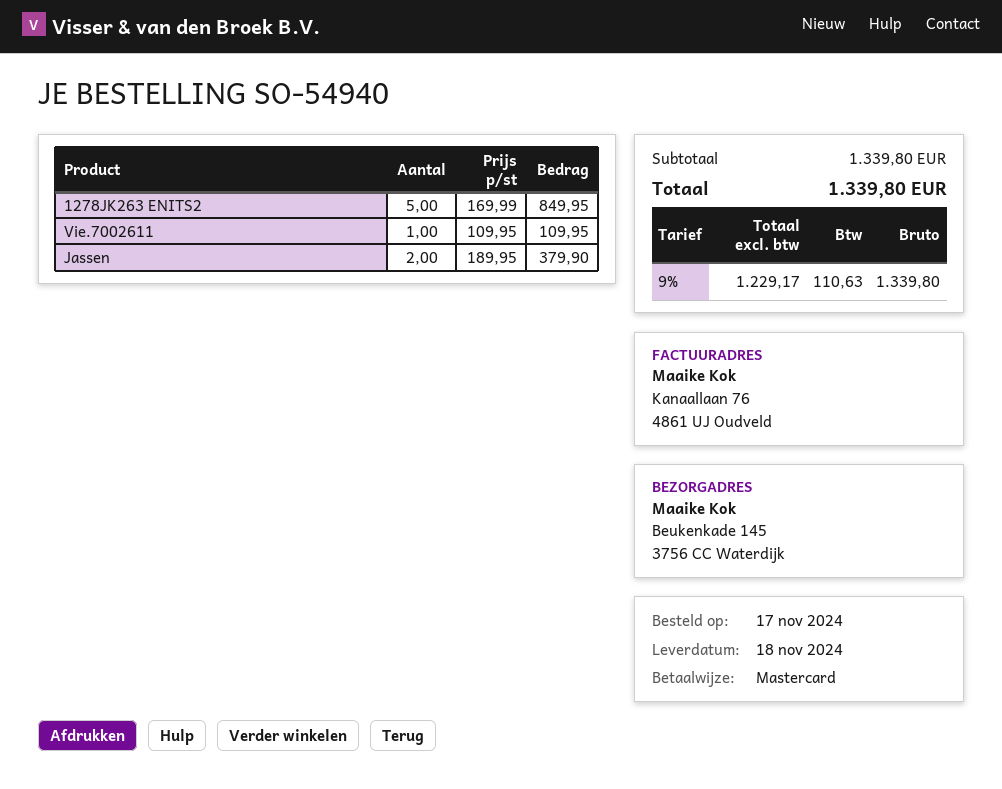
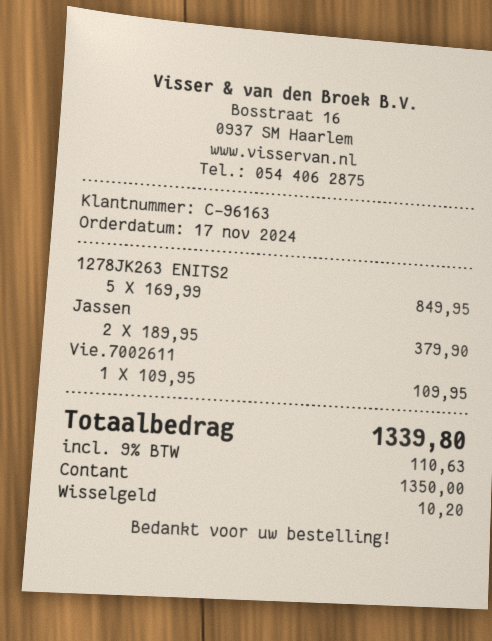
payment method: Mastercard -> cash

